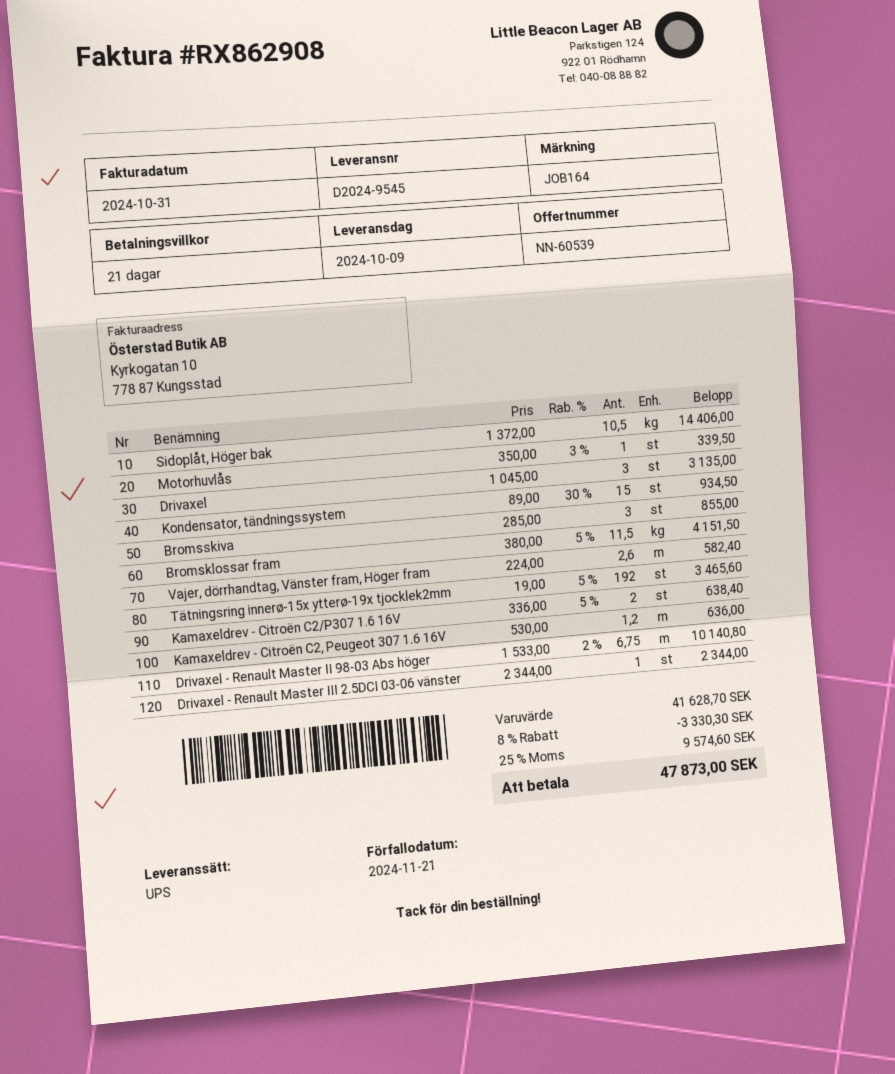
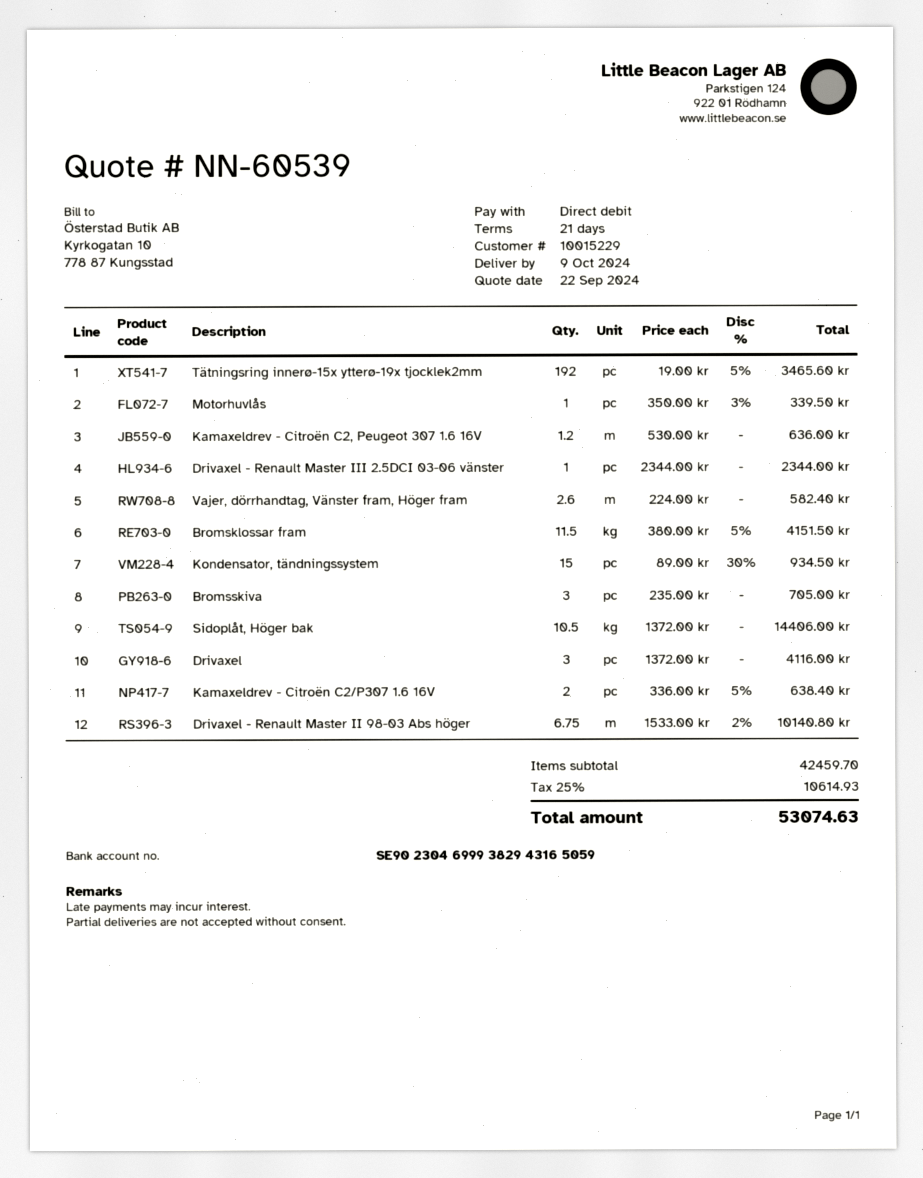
Drivaxel: 3 x 1045.00 = 3135.00 -> 3 x 1372.00 = 4116.00
Bromsskiva: 3 x 285.00 = 855.00 -> 3 x 235.00 = 705.00
subtotal: 41628.70 -> 42459.70
discount: 8% = 3330.30 -> none
tax: 25% = 9574.60 -> 25% = 10614.93
total: 47873.00 -> 53074.63

